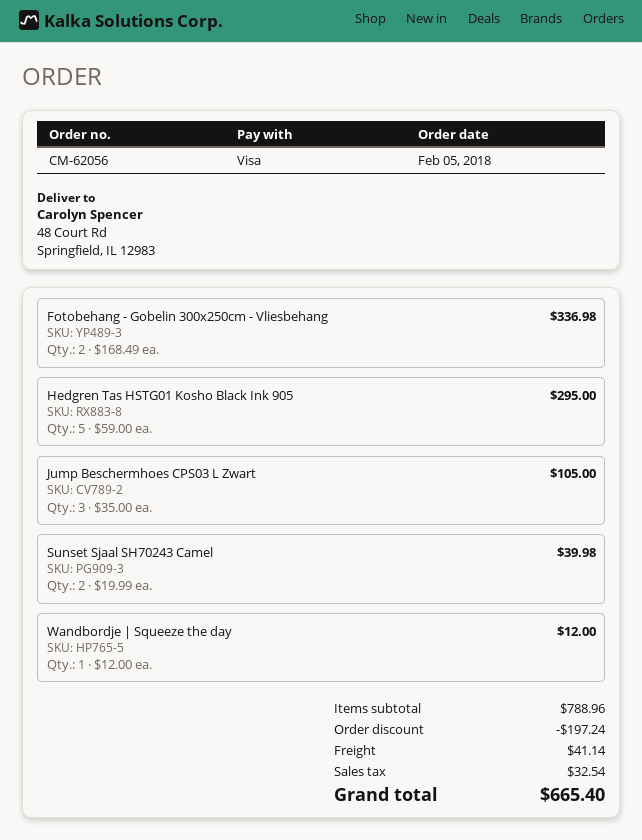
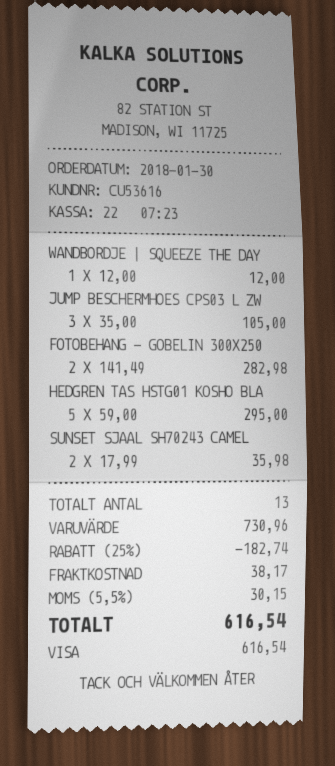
order date: 2018-02-05 -> 2018-01-30
Fotobehang - Gobelin 300x250cm - Vliesbehang: 2 x 168.49 = 336.98 -> 2 x 141.49 = 282.98
Sunset Sjaal SH70243 Camel: 2 x 19.99 = 39.98 -> 2 x 17.99 = 35.98
subtotal: 788.96 -> 730.96
discount: 197.24 -> 182.74
shipping: 41.14 -> 38.17
tax: 32.54 -> 30.15
total: 665.40 -> 616.54

